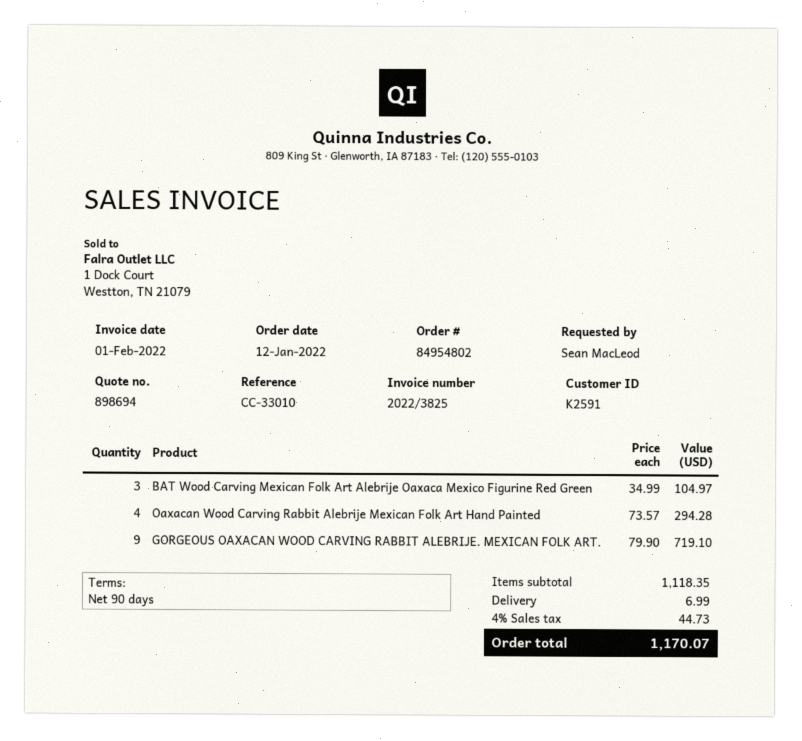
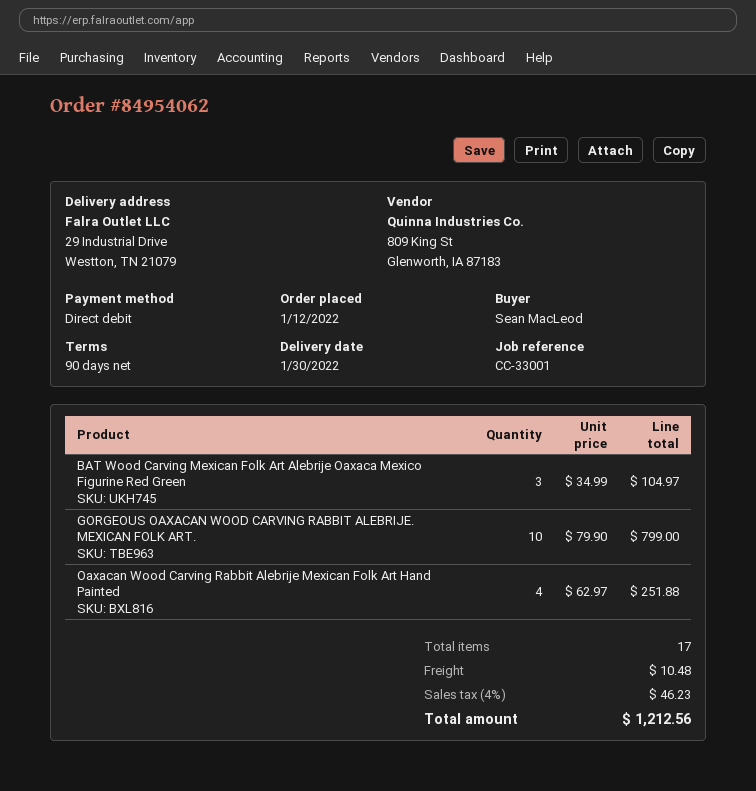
order number: 84954802 -> 84954062
reference: CC-33010 -> CC-33001
Oaxacan Wood Carving Rabbit Alebrije Mexican Folk Art Hand Painted: 4 x 73.57 = 294.28 -> 4 x 62.97 = 251.88
GORGEOUS OAXACAN WOOD CARVING RABBIT ALEBRIJE. MEXICAN FOLK ART.: 9 x 79.90 = 719.10 -> 10 x 79.90 = 799.00
shipping: 6.99 -> 10.48
tax: 4% = 44.73 -> 4% = 46.23
total: 1170.07 -> 1212.56

